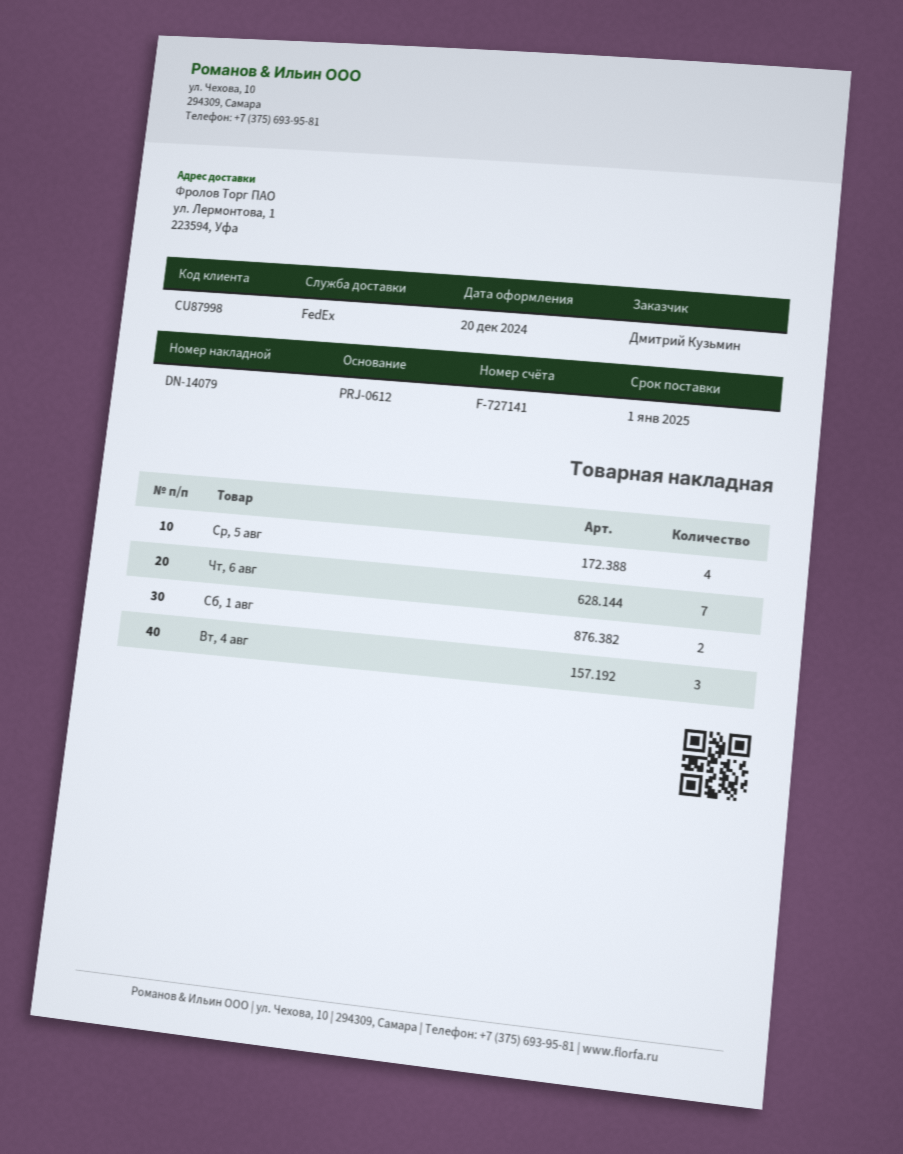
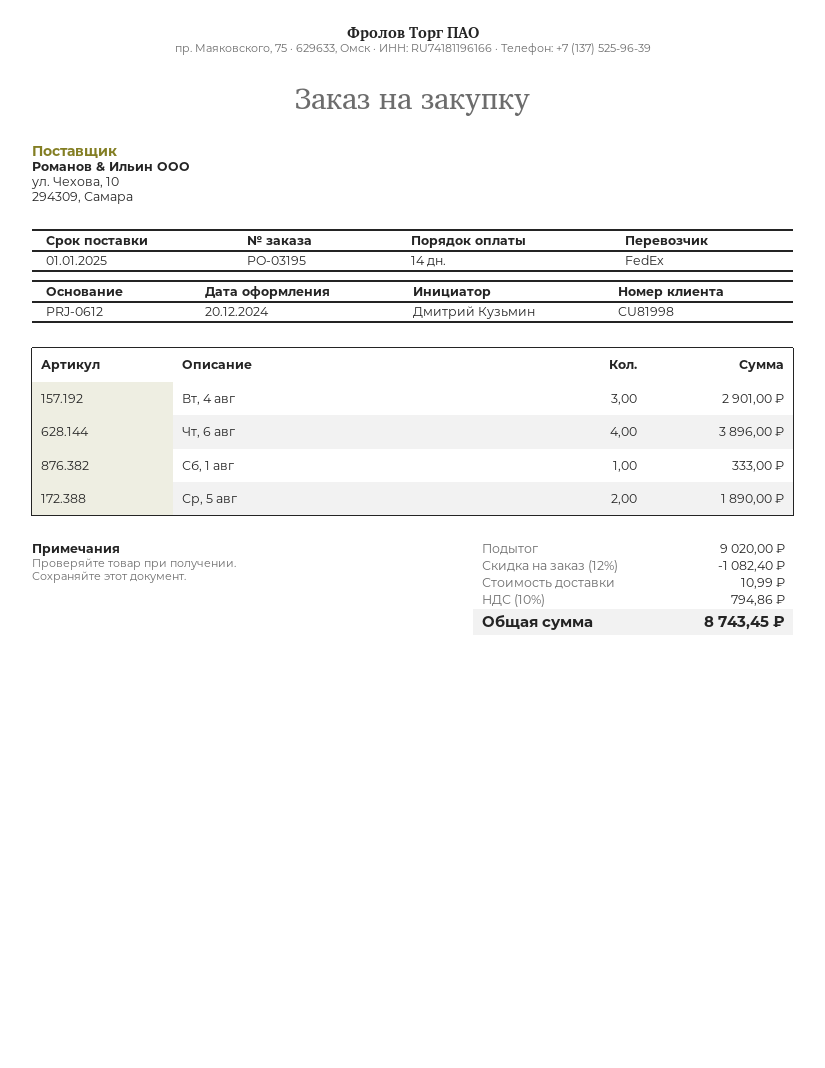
customer number: CU87998 -> CU81998
Ср, 5 авг: 4 -> 2
Чт, 6 авг: 7 -> 4
Сб, 1 авг: 2 -> 1

